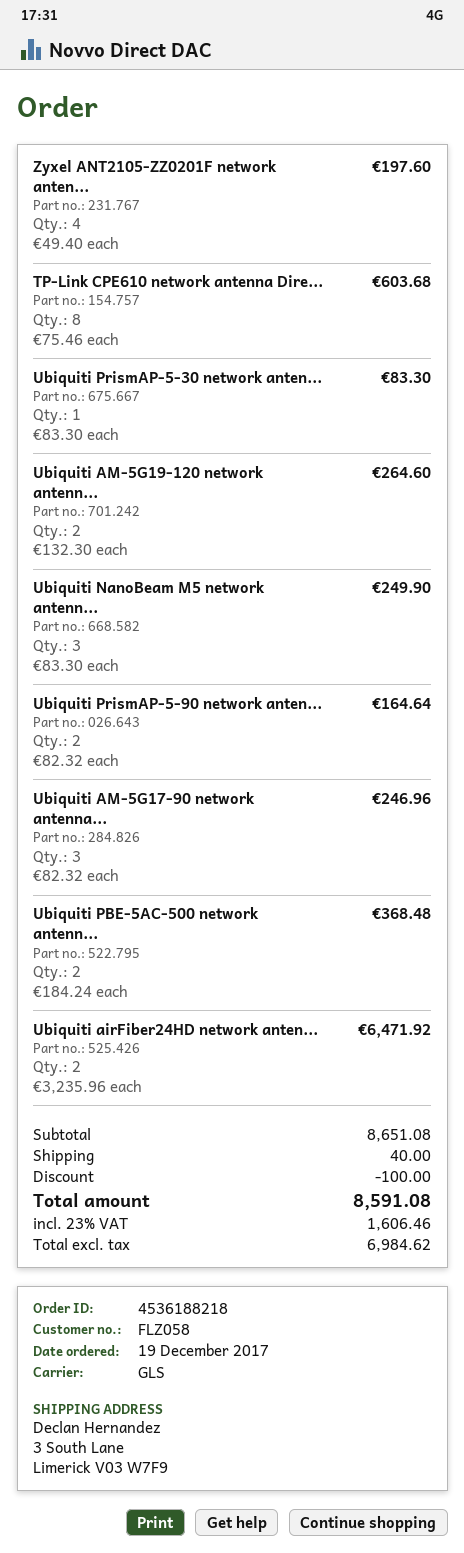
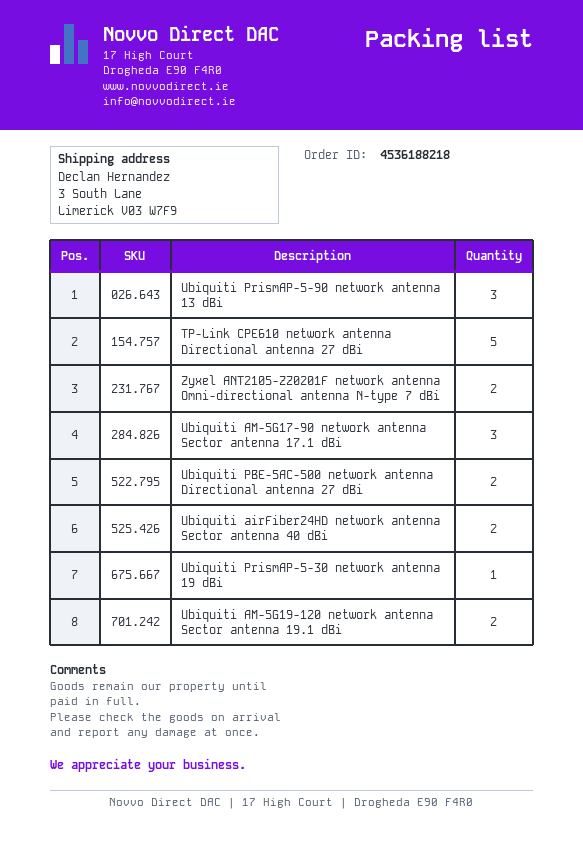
Zyxel ANT2105-ZZ0201F network anten...: 4 -> 2
TP-Link CPE610 network antenna Dire...: 8 -> 5
Ubiquiti NanoBeam M5 network antenn...: 3 -> none
Ubiquiti PrismAP-5-90 network anten...: 2 -> 3

